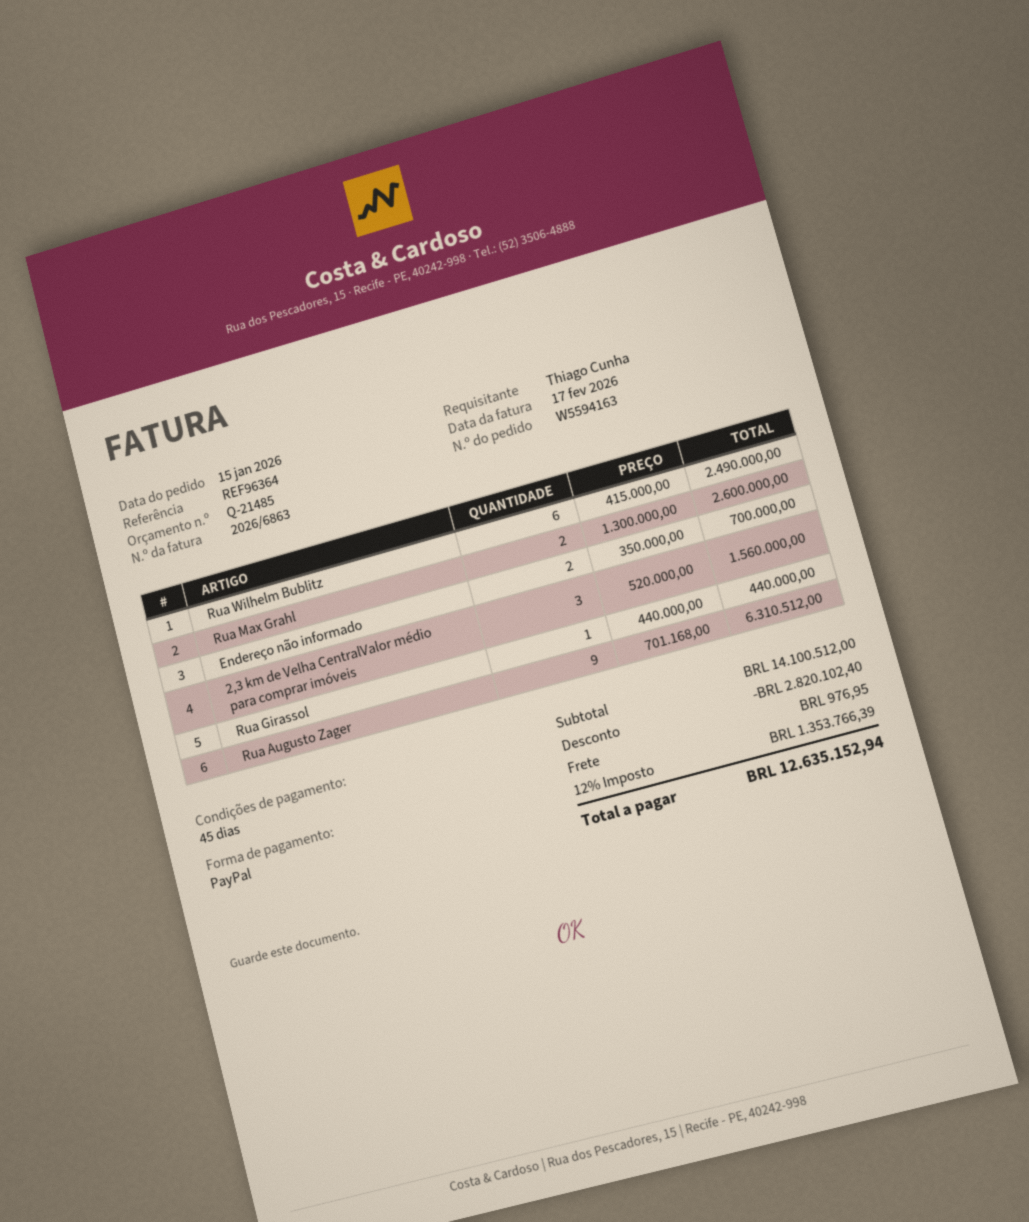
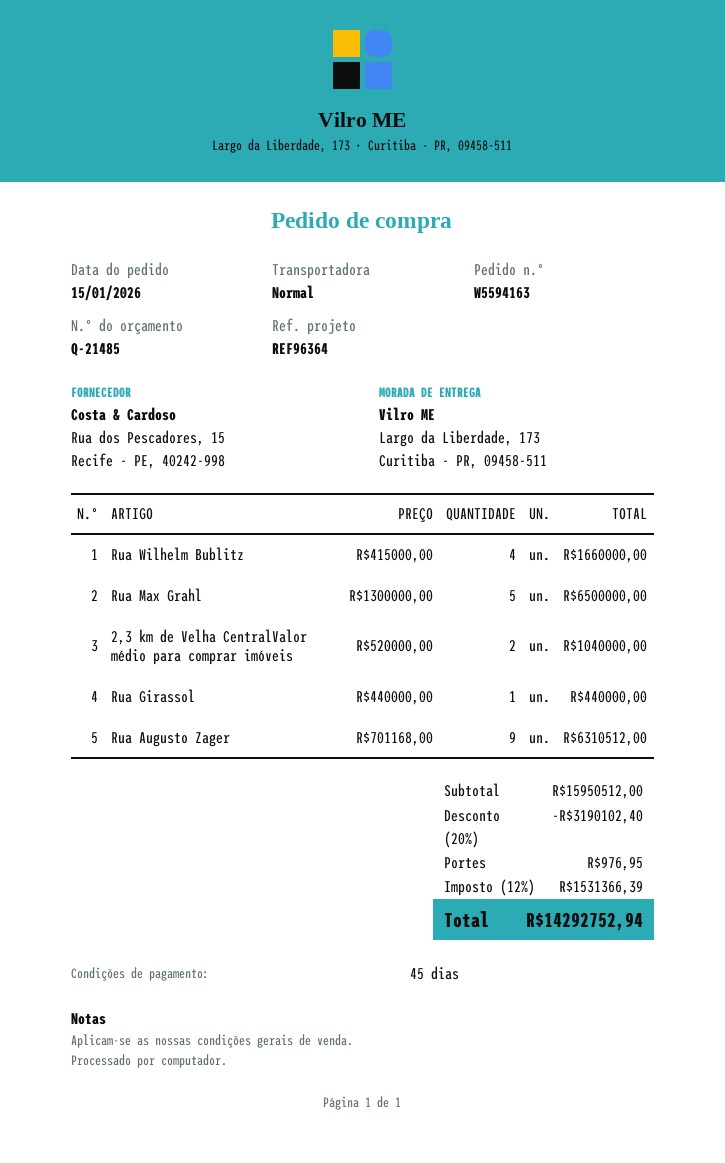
Rua Wilhelm Bublitz: 6 x 415000.00 = 2490000.00 -> 4 x 415000.00 = 1660000.00
Rua Max Grahl: 2 x 1300000.00 = 2600000.00 -> 5 x 1300000.00 = 6500000.00
Endereço não informado: 2 x 350000.00 = 700000.00 -> none
2,3 km de Velha CentralValor médio para comprar imóveis: 3 x 520000.00 = 1560000.00 -> 2 x 520000.00 = 1040000.00
subtotal: 14100512.00 -> 15950512.00
discount: 2820102.40 -> 3190102.40
tax: 12% = 1353766.39 -> 12% = 1531366.39
total: 12635152.94 -> 14292752.94

